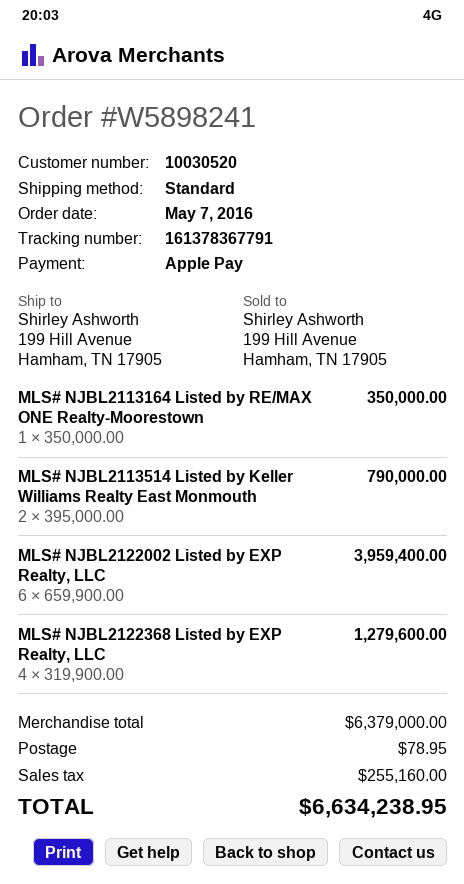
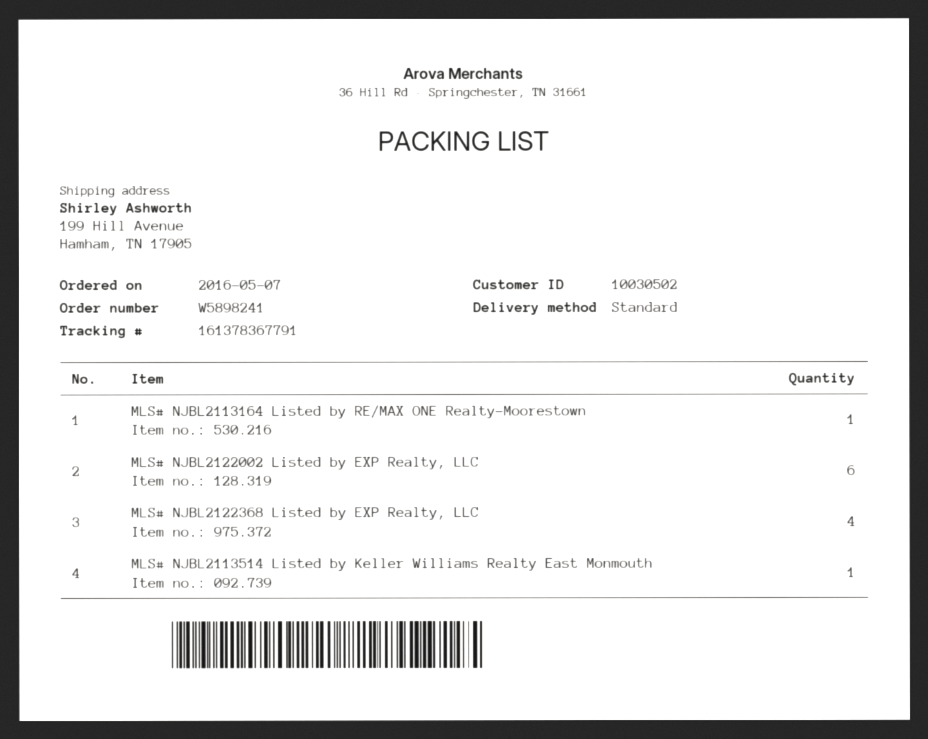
customer number: 10030520 -> 10030502
MLS# NJBL2113514 Listed by Keller Williams Realty East Monmouth: 2 -> 1

